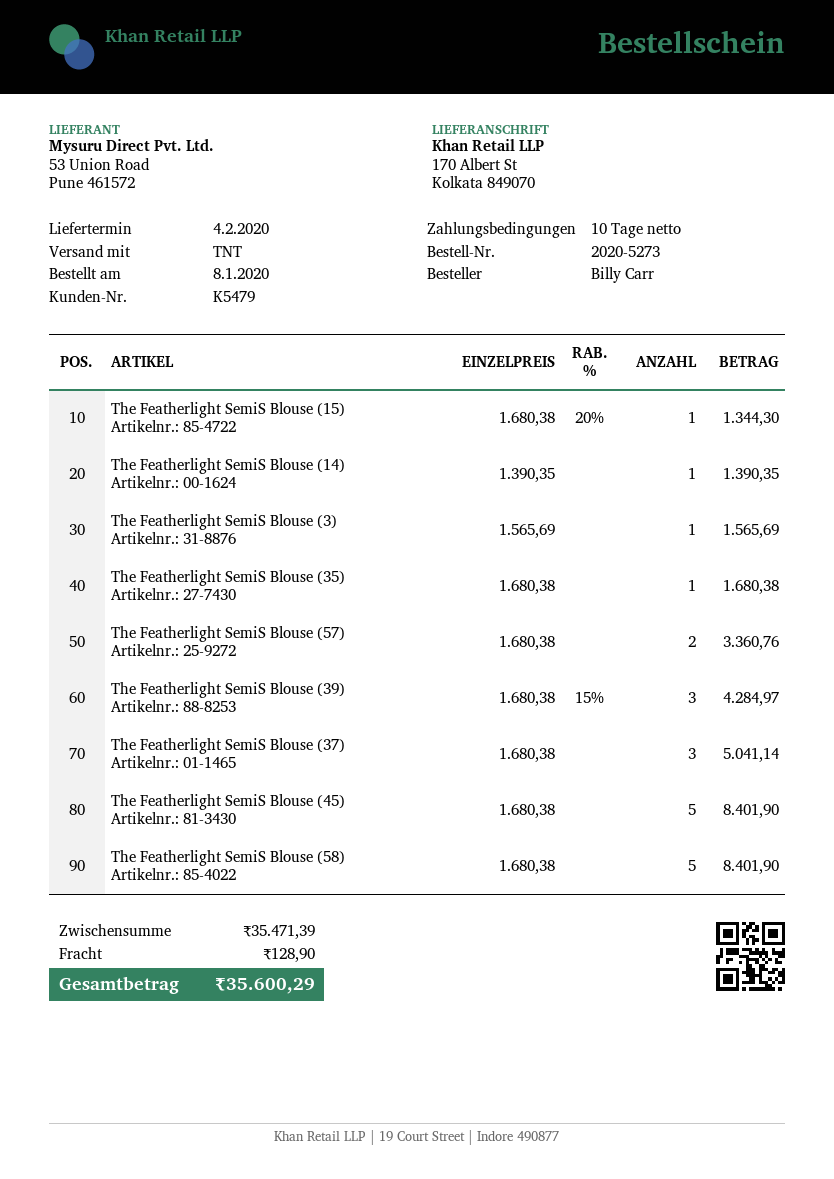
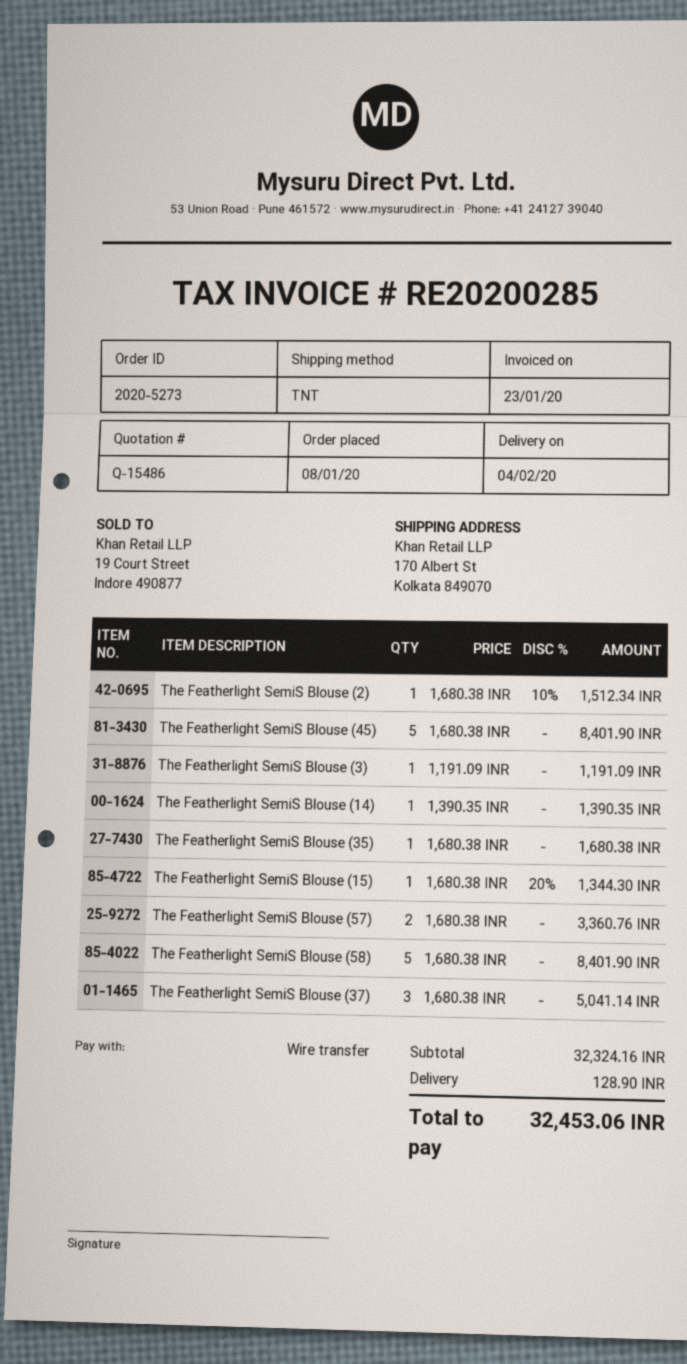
The Featherlight SemiS Blouse (3): 1 x 1565.69 = 1565.69 -> 1 x 1191.09 = 1191.09
The Featherlight SemiS Blouse (39): 3 x 1680.38 - 15% = 4284.97 -> none
The Featherlight SemiS Blouse (2): none -> 1 x 1680.38 - 10% = 1512.34
subtotal: 35471.39 -> 32324.16
total: 35600.29 -> 32453.06

